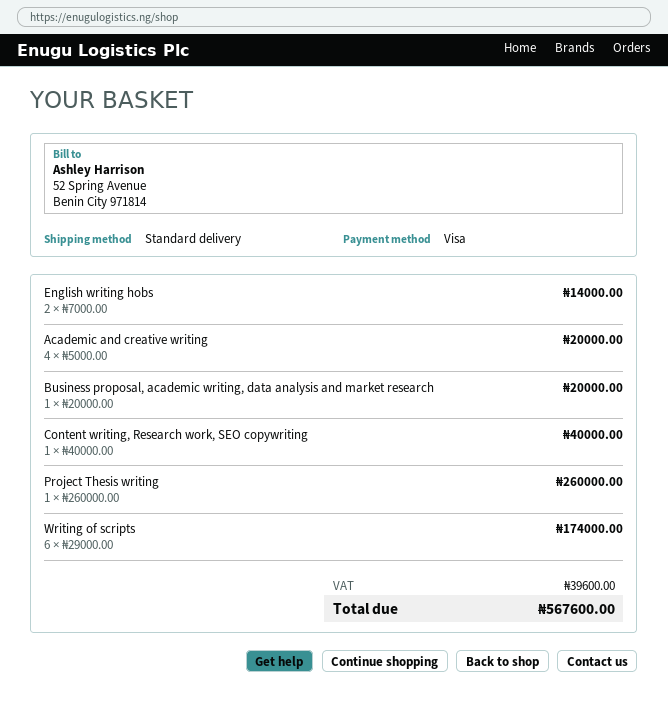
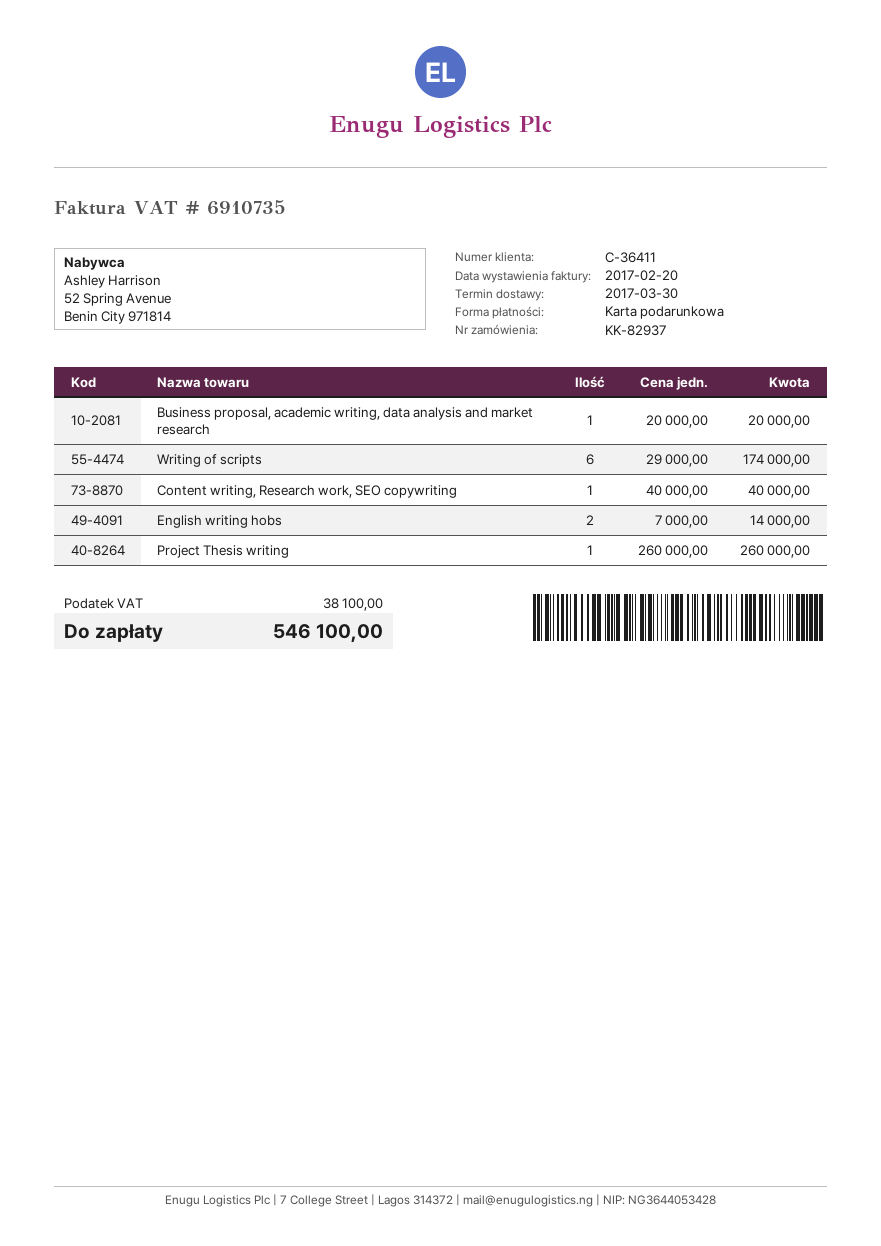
payment method: Visa -> gift card
Academic and creative writing: 4 x 5000.00 = 20000.00 -> none
tax: 39600.00 -> 38100.00
total: 567600.00 -> 546100.00

